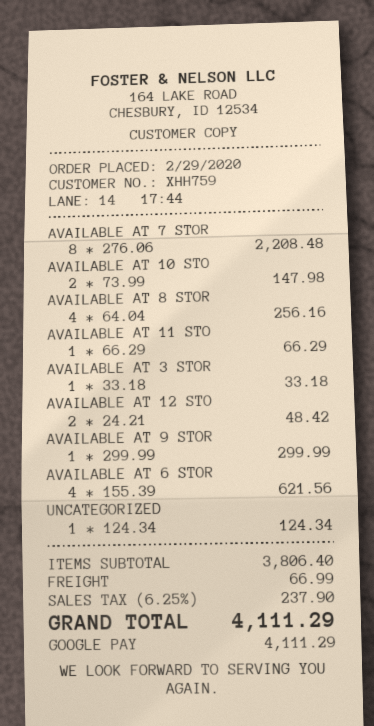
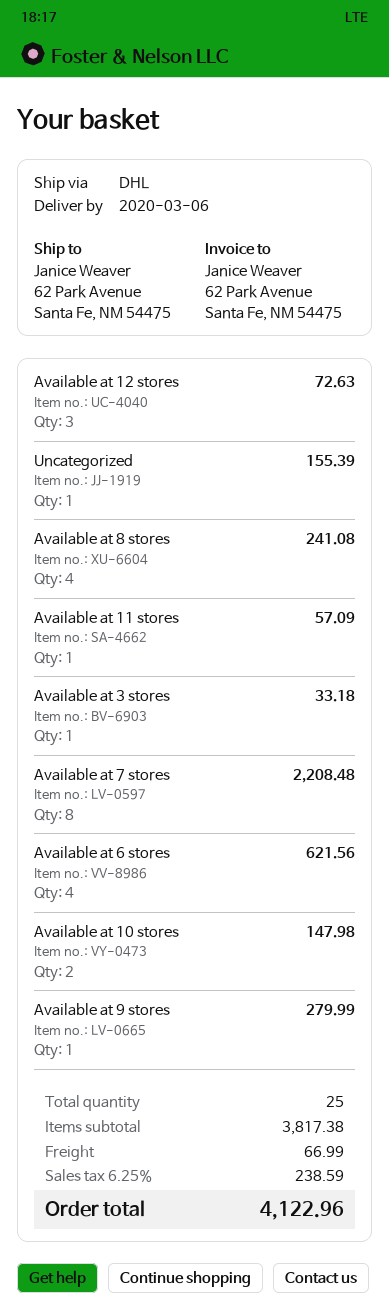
AVAILABLE AT 8 STOR: 4 for 256.16 -> 4 for 241.08
AVAILABLE AT 11 STO: 1 for 66.29 -> 1 for 57.09
AVAILABLE AT 12 STO: 2 for 48.42 -> 3 for 72.63
AVAILABLE AT 9 STOR: 1 for 299.99 -> 1 for 279.99
UNCATEGORIZED: 1 for 124.34 -> 1 for 155.39
subtotal: 3806.40 -> 3817.38
tax: 6.25% = 237.90 -> 6.25% = 238.59
total: 4111.29 -> 4122.96

